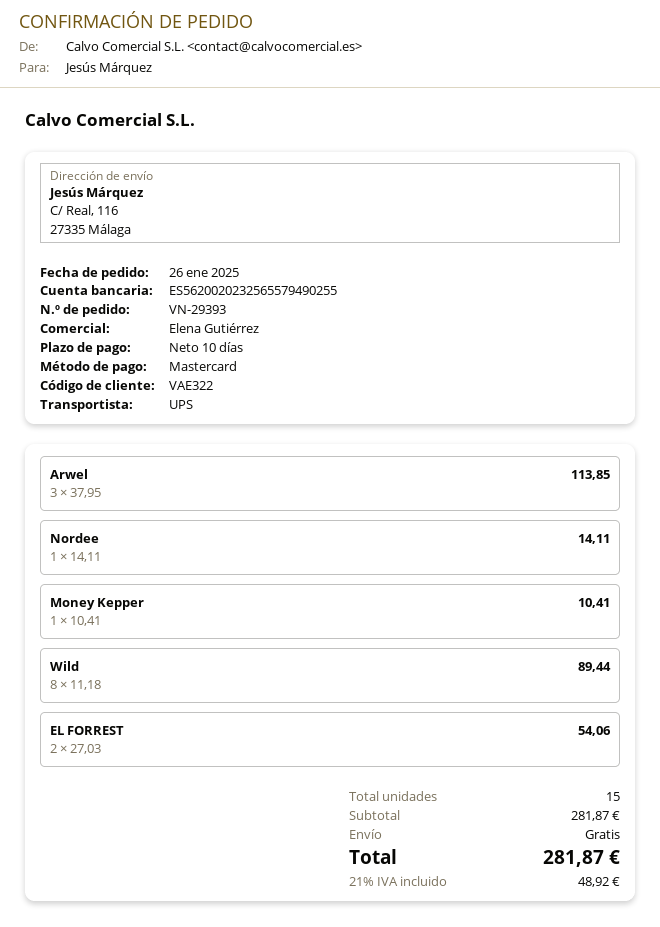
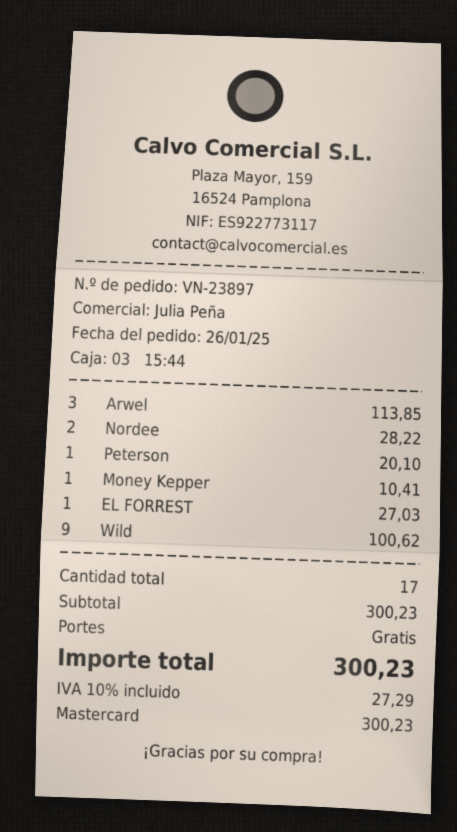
order number: VN-29393 -> VN-23897
sales rep: Elena Gutiérrez -> Julia Peña
Nordee: 1 for 14.11 -> 2 for 28.22
Wild: 8 for 89.44 -> 9 for 100.62
EL FORREST: 2 for 54.06 -> 1 for 27.03
Peterson: none -> 1 for 20.10
total quantity: 15 -> 17
subtotal: 281.87 -> 300.23
tax: 21% = 48.92 -> 10% = 27.29
total: 281.87 -> 300.23

